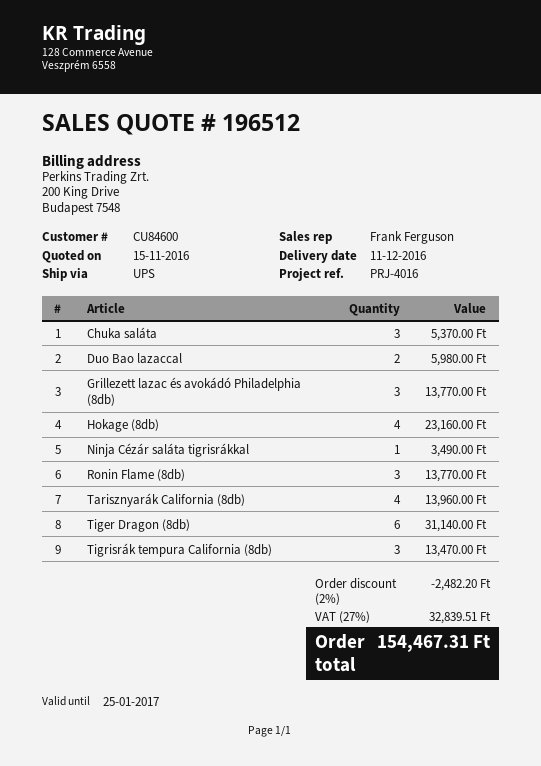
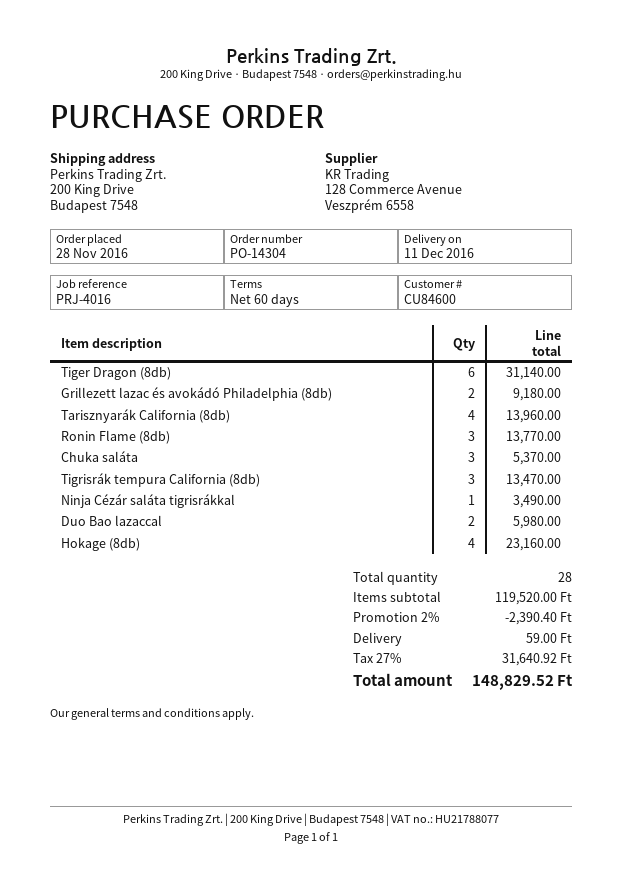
Grillezett lazac és avokádó Philadelphia (8db): 3 for 13770.00 -> 2 for 9180.00
discount: 2% = 2482.20 -> 2% = 2390.40
shipping: none -> 59.00
tax: 27% = 32839.51 -> 27% = 31640.92
total: 154467.31 -> 148829.52

